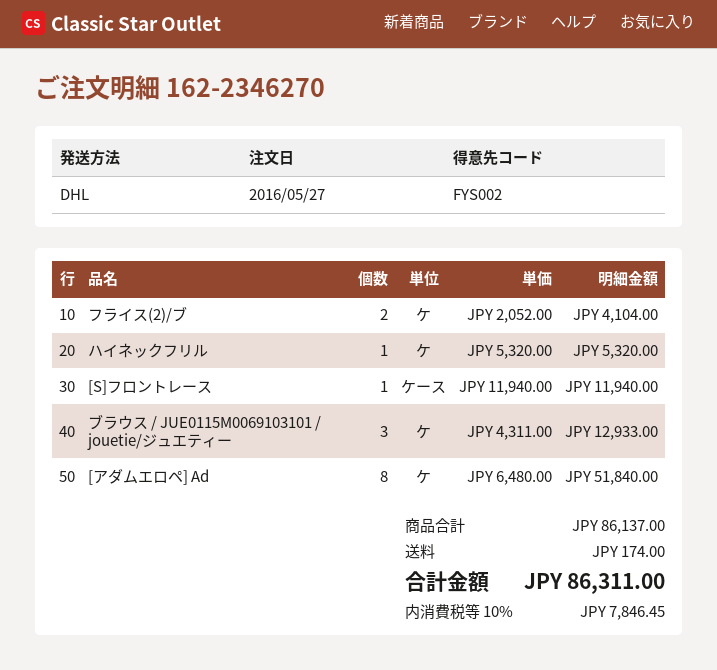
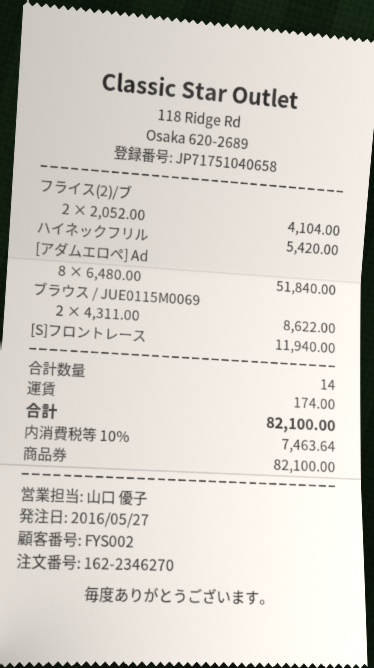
ハイネックフリル: 1 x 5320.00 = 5320.00 -> 1 x 5420.00 = 5420.00
ブラウス / JUE0115M0069103101 / jouetie/ジュエティー: 3 x 4311.00 = 12933.00 -> 2 x 4311.00 = 8622.00
tax: 10% = 7846.45 -> 10% = 7463.64
total: 86311.00 -> 82100.00

